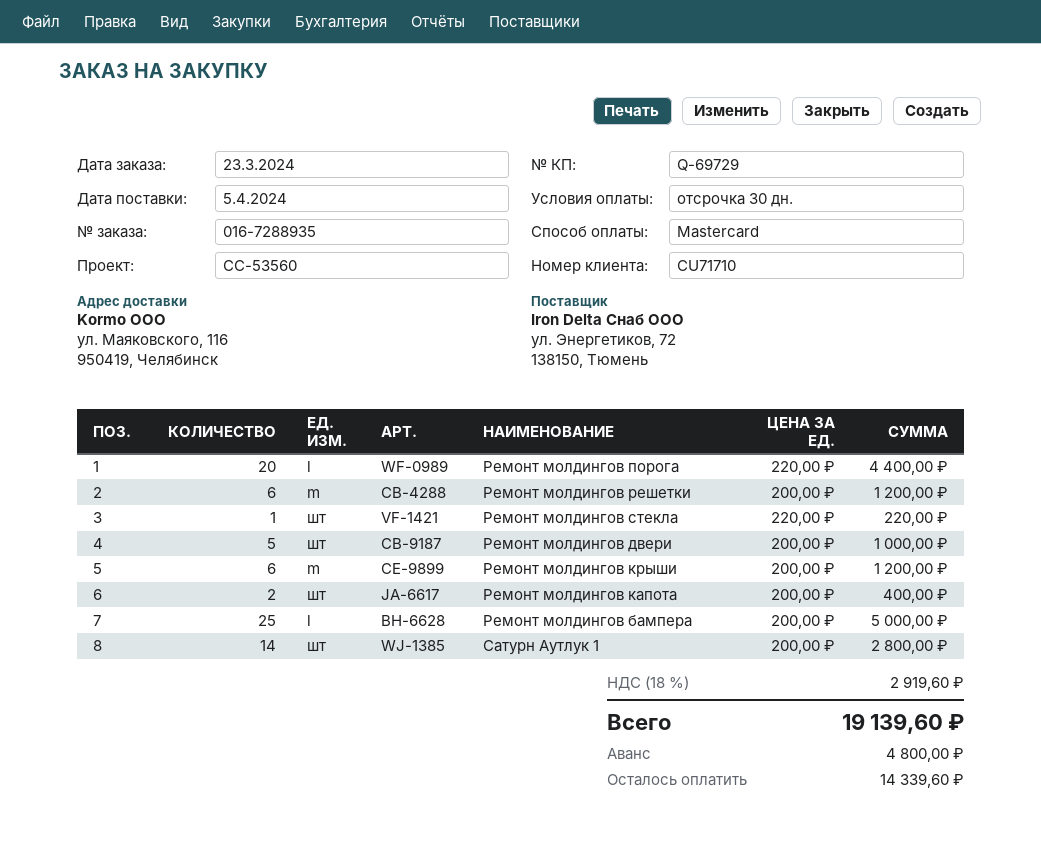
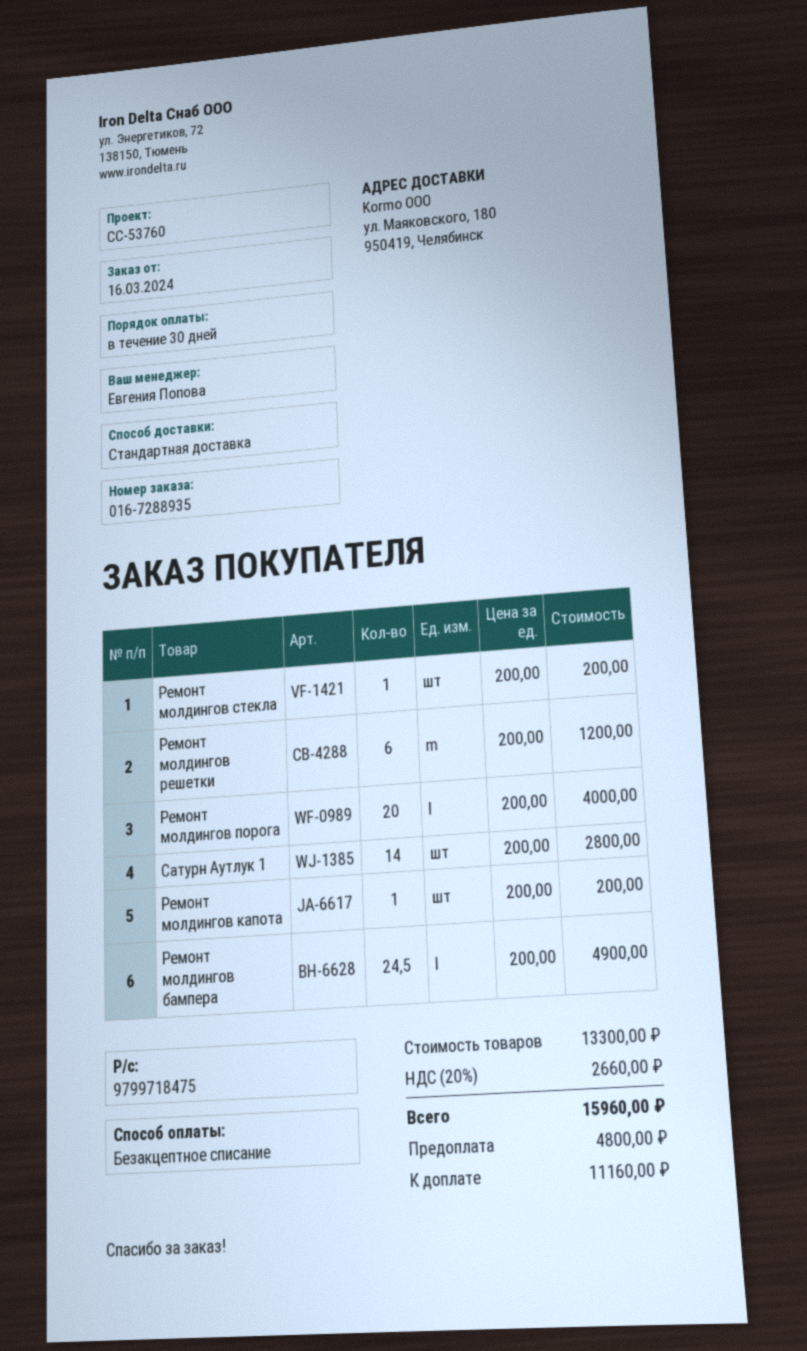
order date: 2024-03-23 -> 2024-03-16
reference: CC-53560 -> CC-53760
payment method: Mastercard -> direct debit
ship to: ул. Маяковского, 116, 950419, Челябинск -> ул. Маяковского, 180, 950419, Челябинск
Ремонт молдингов порога: 20 x 220.00 = 4400.00 -> 20 x 200.00 = 4000.00
Ремонт молдингов стекла: 1 x 220.00 = 220.00 -> 1 x 200.00 = 200.00
Ремонт молдингов двери: 5 x 200.00 = 1000.00 -> none
Ремонт молдингов крыши: 6 x 200.00 = 1200.00 -> none
Ремонт молдингов капота: 2 x 200.00 = 400.00 -> 1 x 200.00 = 200.00
Ремонт молдингов бампера: 25 x 200.00 = 5000.00 -> 24.5 x 200.00 = 4900.00
tax: 18% = 2919.60 -> 20% = 2660.00
total: 19139.60 -> 15960.00
balance: 14339.60 -> 11160.00

